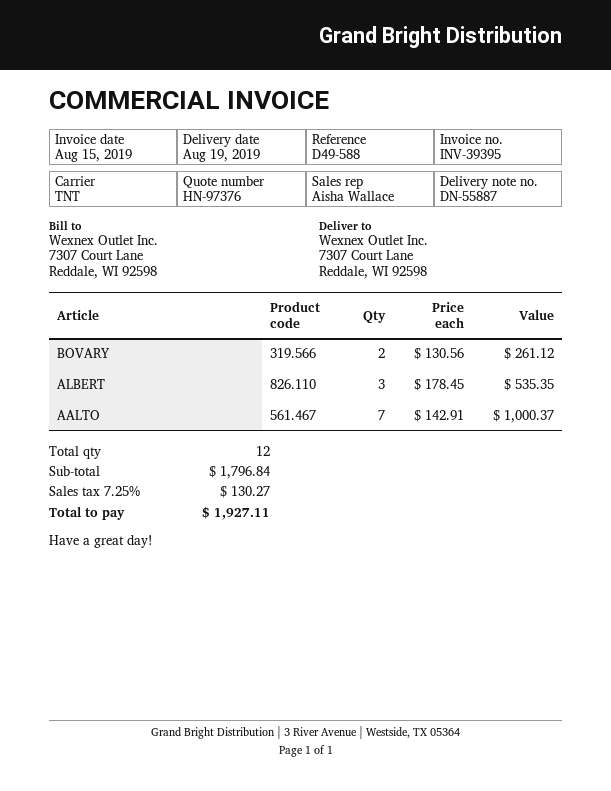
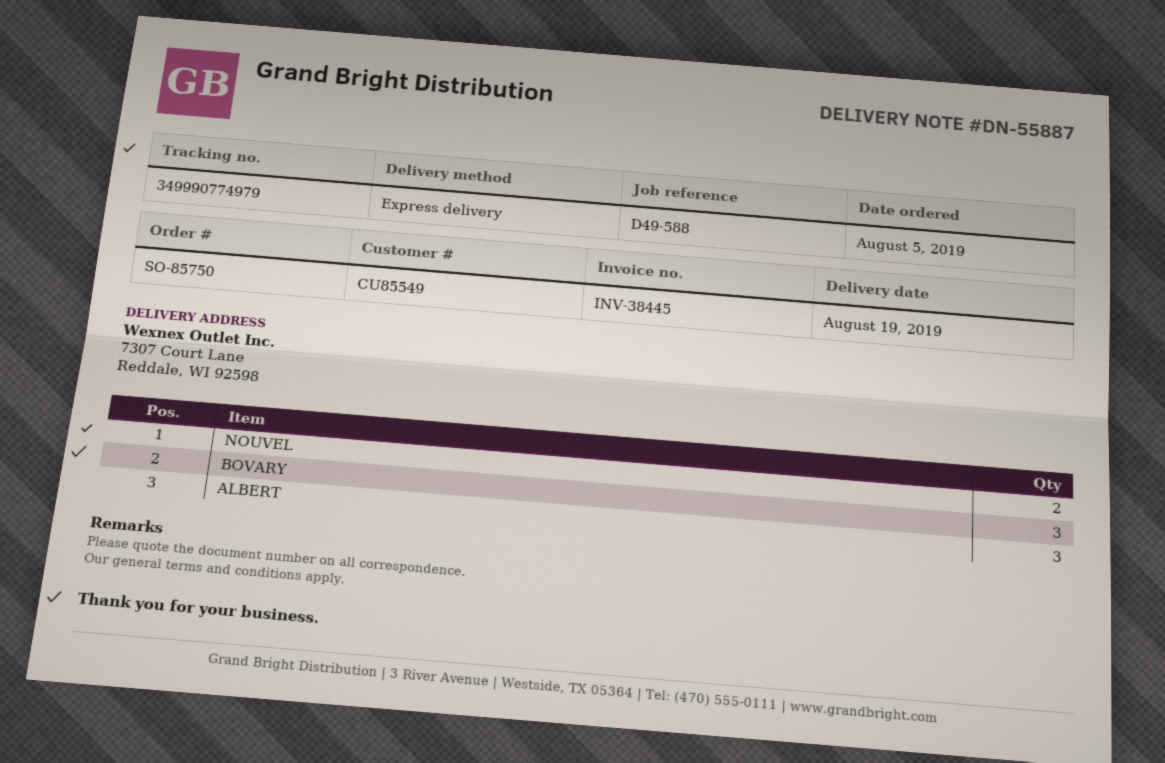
invoice number: INV-39395 -> INV-38445
shipping method: TNT -> express
BOVARY: 2 -> 3
AALTO: 7 -> none
NOUVEL: none -> 2

